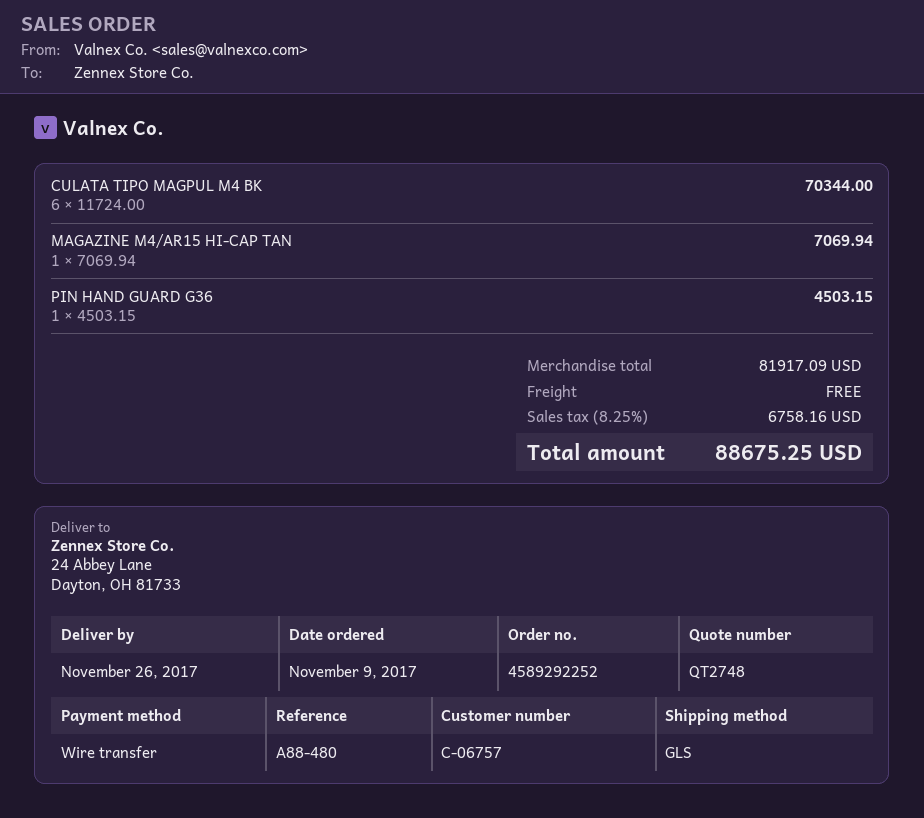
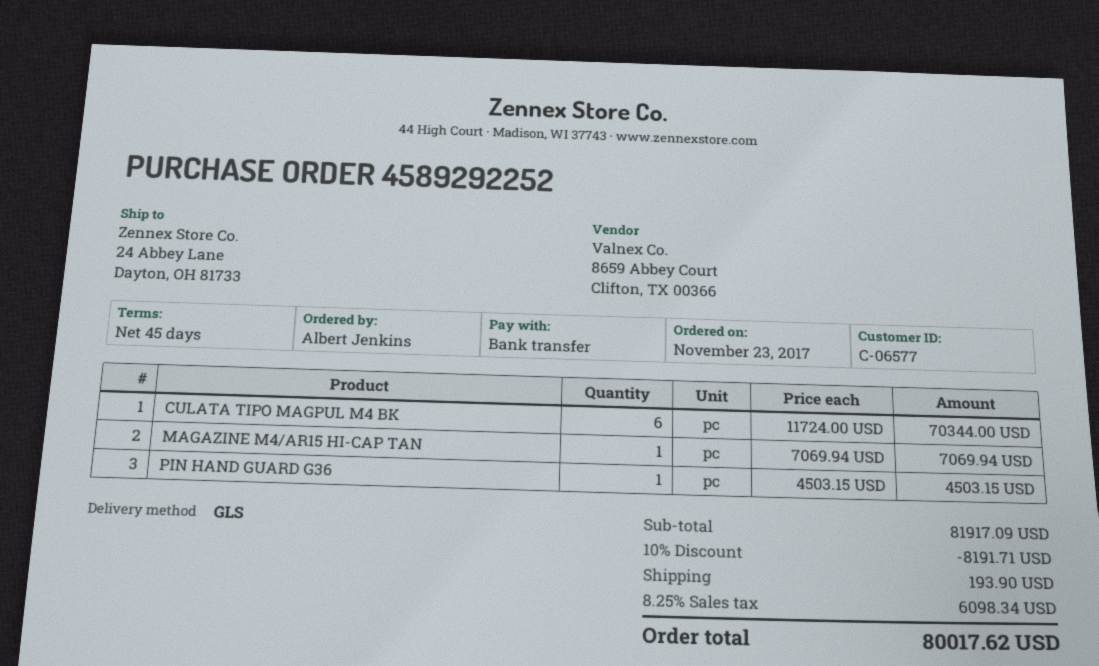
order date: 2017-11-09 -> 2017-11-23
customer number: C-06757 -> C-06577
discount: none -> 10% = 8191.71
shipping: 0.00 -> 193.90
tax: 8.25% = 6758.16 -> 8.25% = 6098.34
total: 88675.25 -> 80017.62

